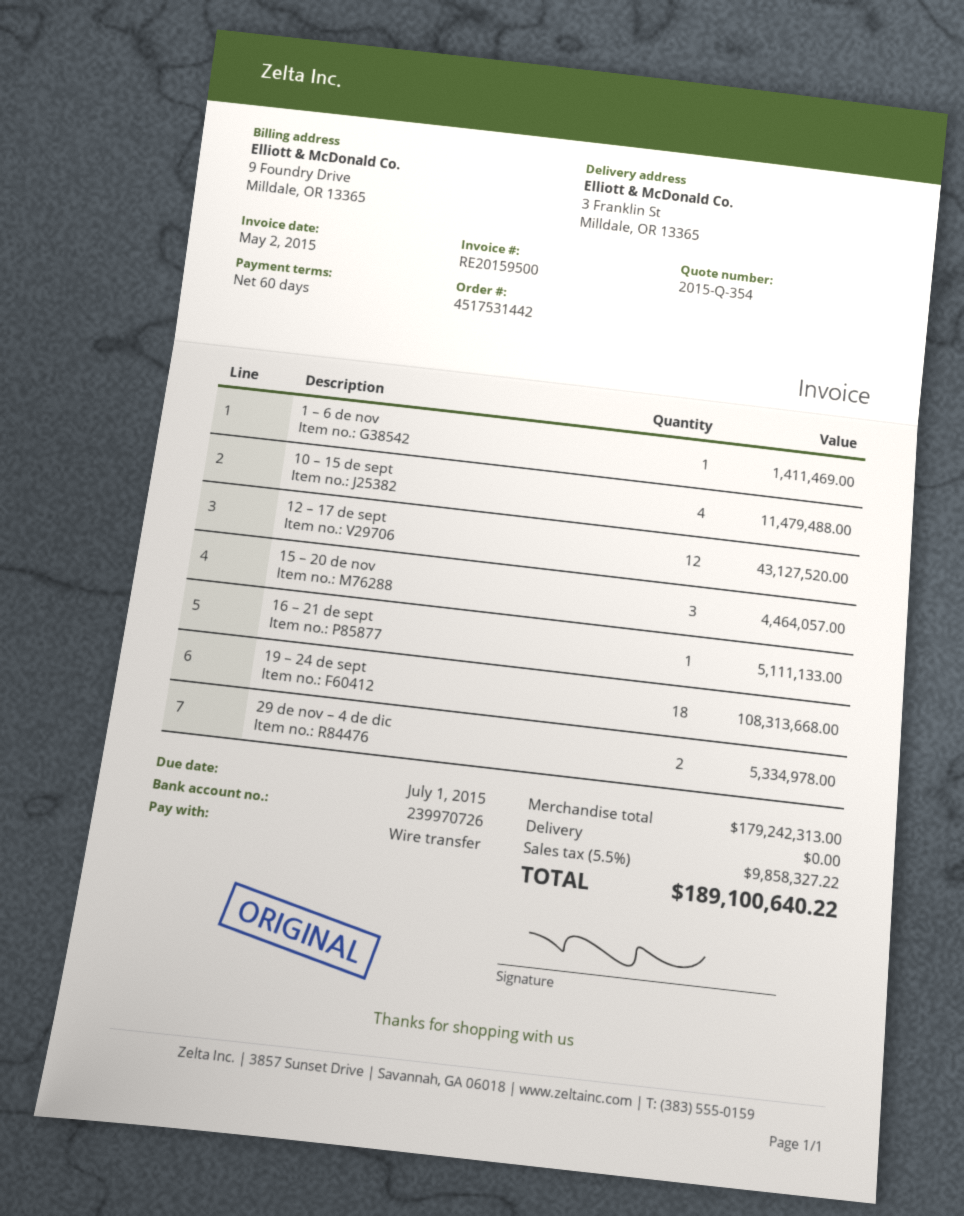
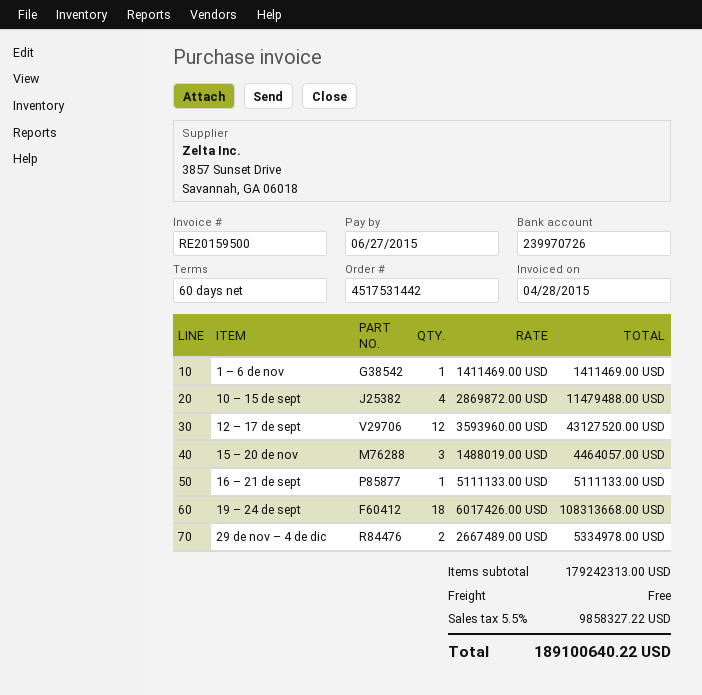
invoice date: 2015-05-02 -> 2015-04-28
due date: 2015-07-01 -> 2015-06-27

